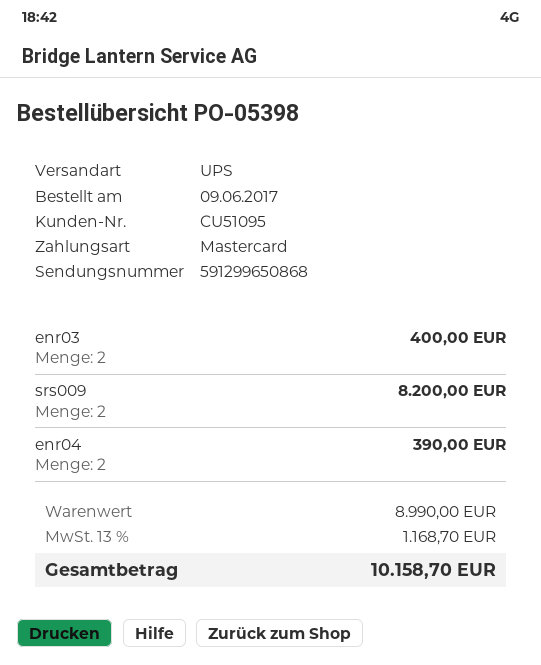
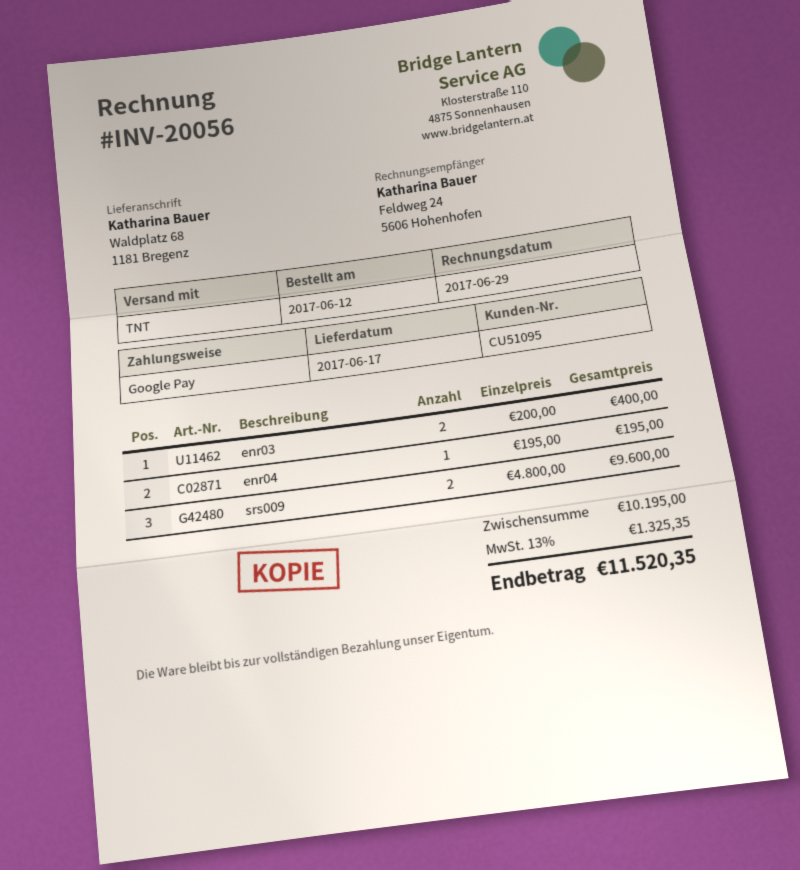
order date: 2017-06-09 -> 2017-06-12
payment method: Mastercard -> Google Pay
shipping method: UPS -> TNT
srs009: 2 for 8200.00 -> 2 for 9600.00
enr04: 2 for 390.00 -> 1 for 195.00
subtotal: 8990.00 -> 10195.00
tax: 13% = 1168.70 -> 13% = 1325.35
total: 10158.70 -> 11520.35

